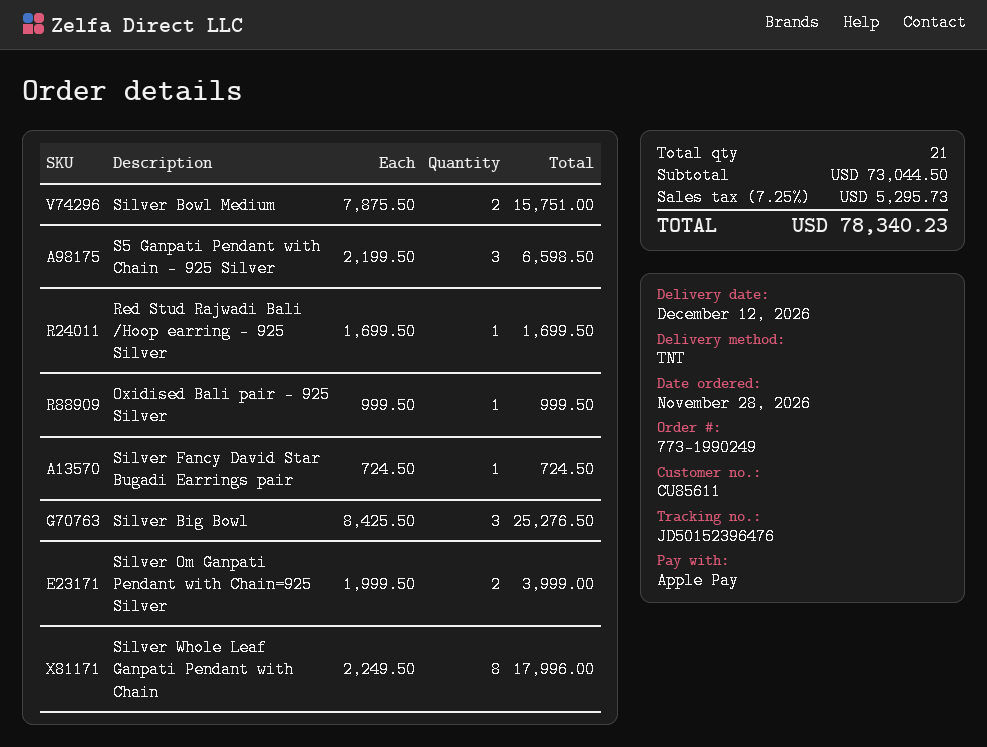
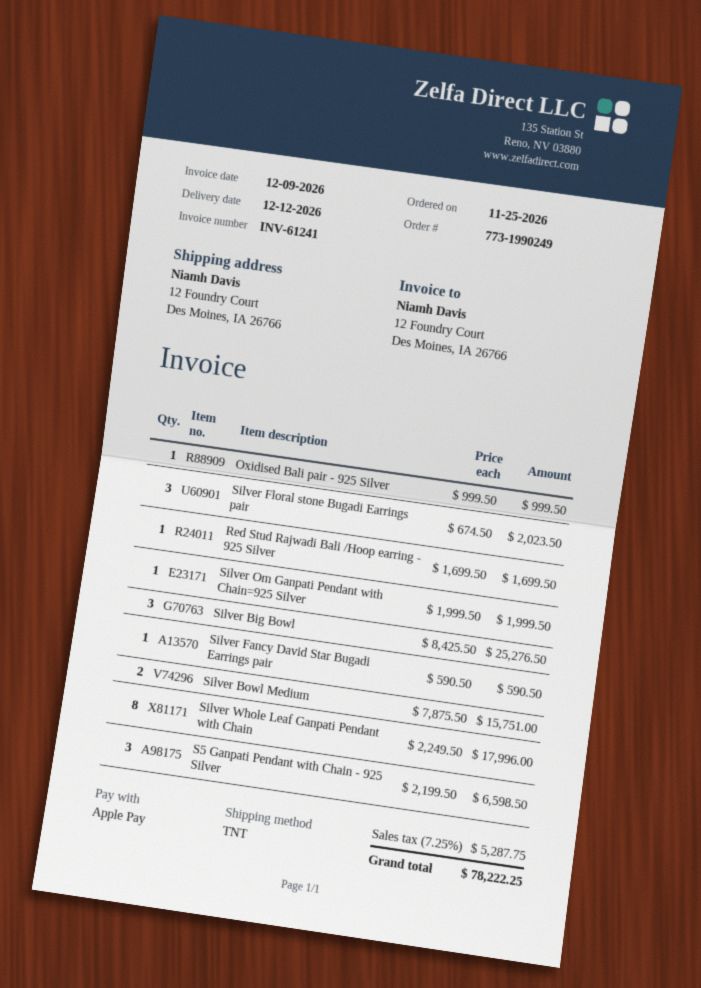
order date: 2026-11-28 -> 2026-11-25
Silver Fancy David Star Bugadi Earrings pair: 1 x 724.50 = 724.50 -> 1 x 590.50 = 590.50
Silver Om Ganpati Pendant with Chain=925 Silver: 2 x 1999.50 = 3999.00 -> 1 x 1999.50 = 1999.50
Silver Floral stone Bugadi Earrings pair: none -> 3 x 674.50 = 2023.50
tax: 7.25% = 5295.73 -> 7.25% = 5287.75
total: 78340.23 -> 78222.25

